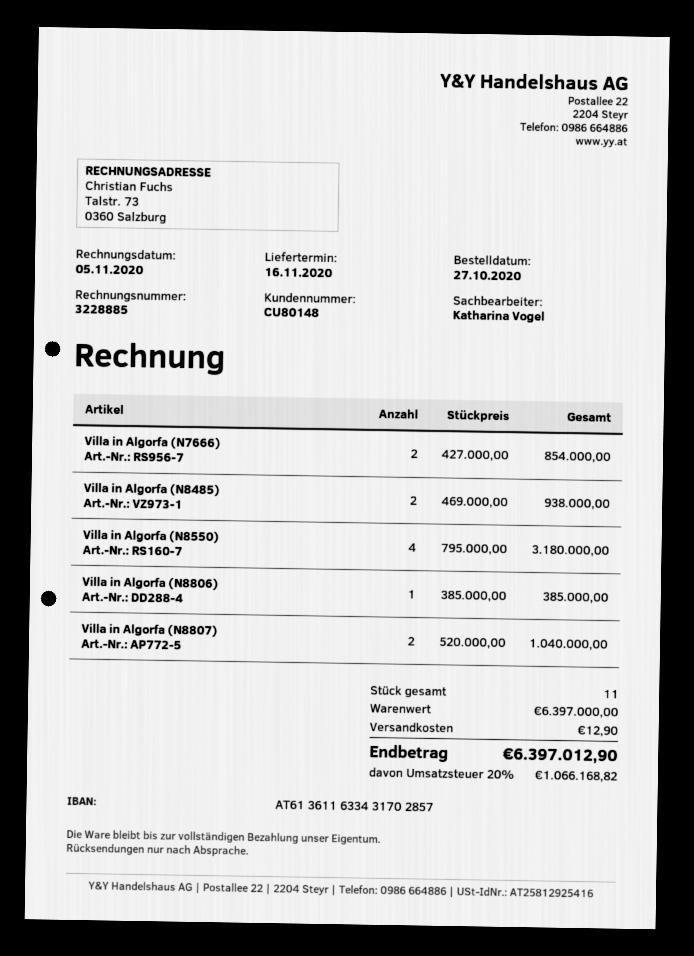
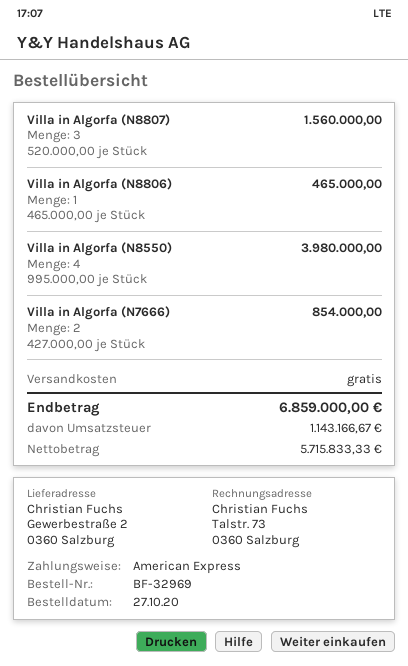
Villa in Algorfa (N8485): 2 x 469000.00 = 938000.00 -> none
Villa in Algorfa (N8550): 4 x 795000.00 = 3180000.00 -> 4 x 995000.00 = 3980000.00
Villa in Algorfa (N8806): 1 x 385000.00 = 385000.00 -> 1 x 465000.00 = 465000.00
Villa in Algorfa (N8807): 2 x 520000.00 = 1040000.00 -> 3 x 520000.00 = 1560000.00
shipping: 12.90 -> 0.00
tax: 1066168.82 -> 1143166.67
total: 6397012.90 -> 6859000.00

